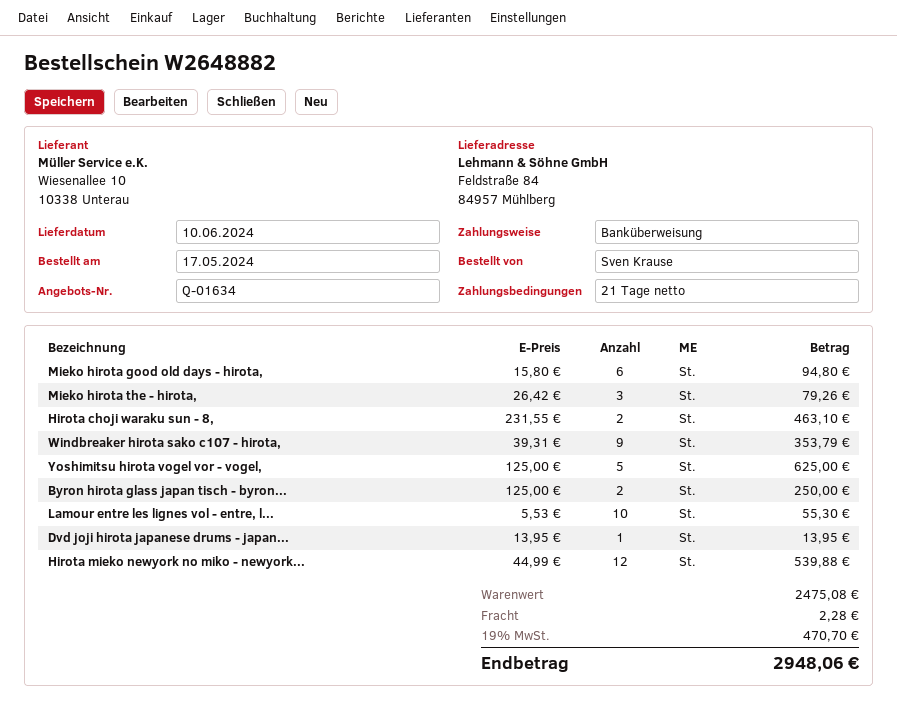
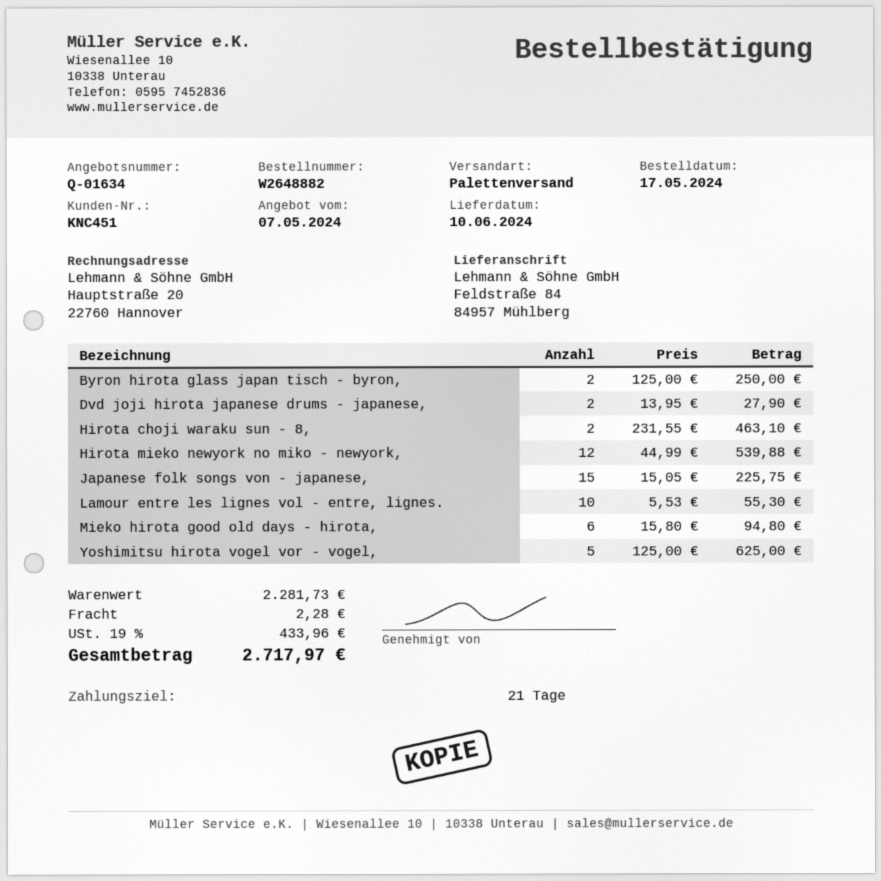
Mieko hirota the - hirota,: 3 x 26.42 = 79.26 -> none
Windbreaker hirota sako c107 - hirota,: 9 x 39.31 = 353.79 -> none
Dvd joji hirota japanese drums - japan...: 1 x 13.95 = 13.95 -> 2 x 13.95 = 27.90
Japanese folk songs von - japanese,: none -> 15 x 15.05 = 225.75
subtotal: 2475.08 -> 2281.73
tax: 19% = 470.70 -> 19% = 433.96
total: 2948.06 -> 2717.97

